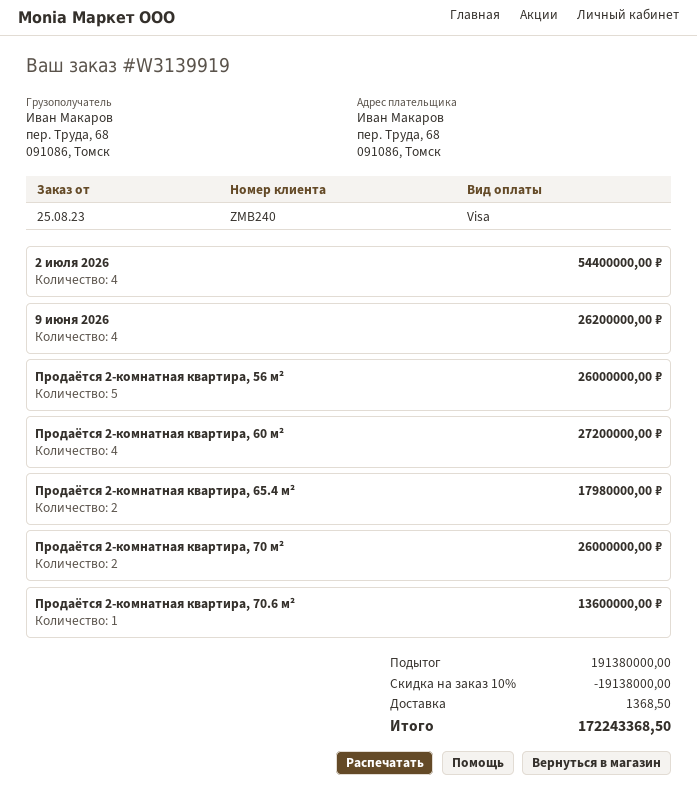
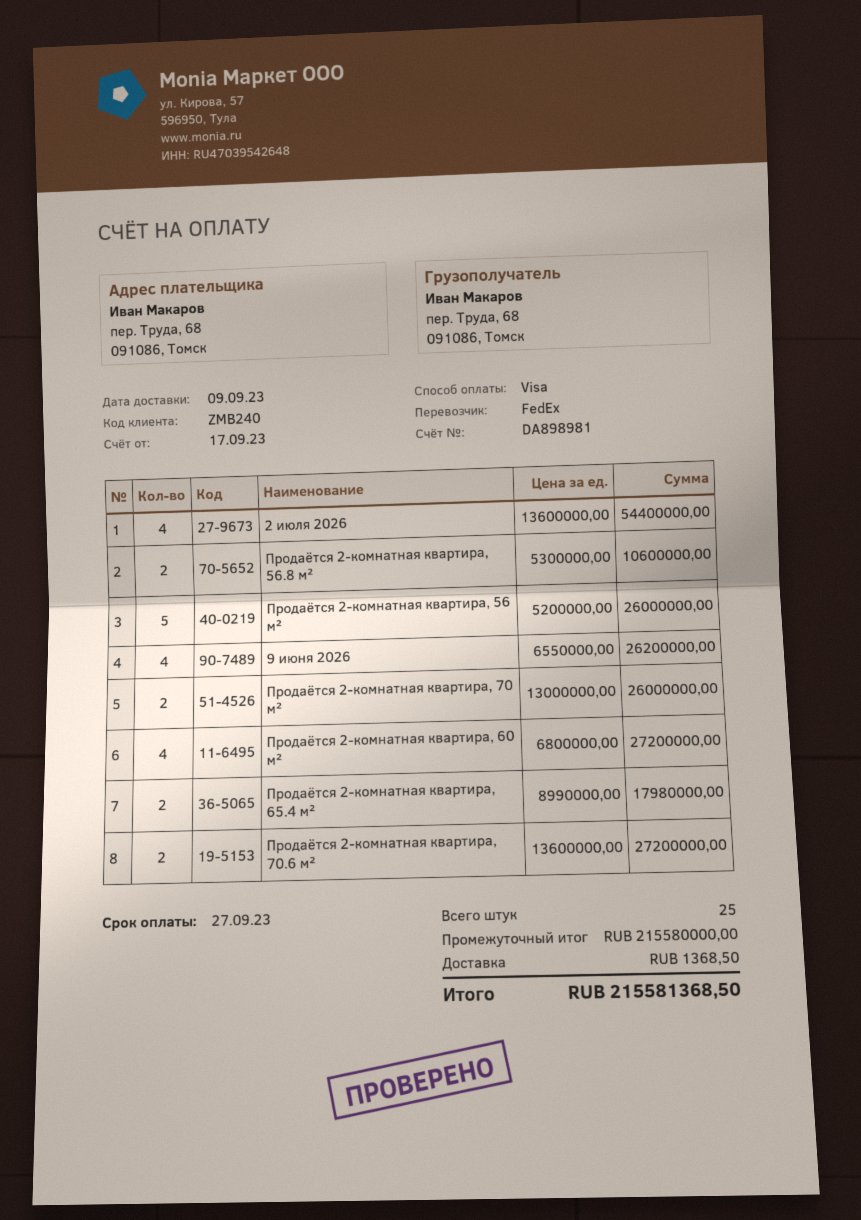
Продаётся 2-комнатная квартира, 70.6 м²: 1 for 13600000.00 -> 2 for 27200000.00
Продаётся 2-комнатная квартира, 56.8 м²: none -> 2 for 10600000.00
subtotal: 191380000.00 -> 215580000.00
discount: 10% = 19138000.00 -> none
total: 172243368.50 -> 215581368.50

